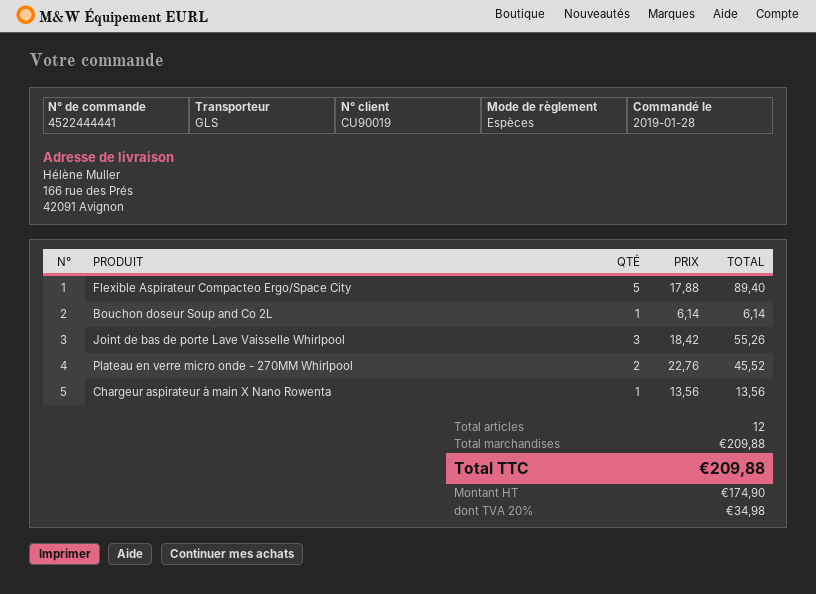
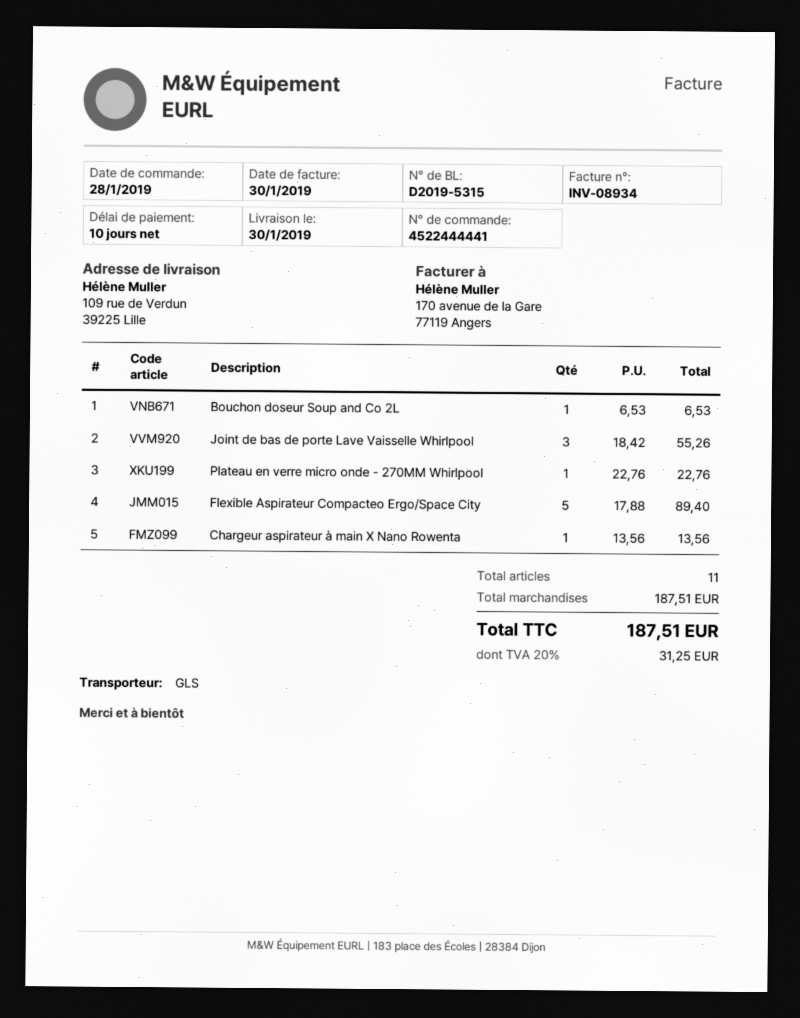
ship to: 166 rue des Prés, 42091 Avignon -> 109 rue de Verdun, 39225 Lille
Bouchon doseur Soup and Co 2L: 1 x 6.14 = 6.14 -> 1 x 6.53 = 6.53
Plateau en verre micro onde - 270MM Whirlpool: 2 x 22.76 = 45.52 -> 1 x 22.76 = 22.76
total quantity: 12 -> 11
subtotal: 209.88 -> 187.51
tax: 20% = 34.98 -> 20% = 31.25
total: 209.88 -> 187.51

